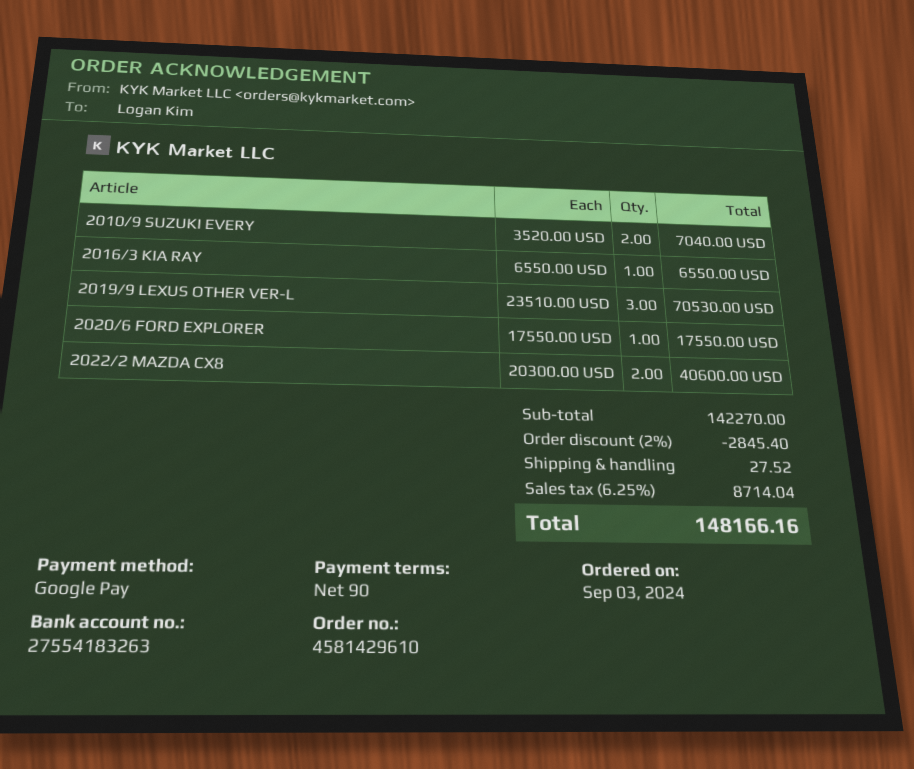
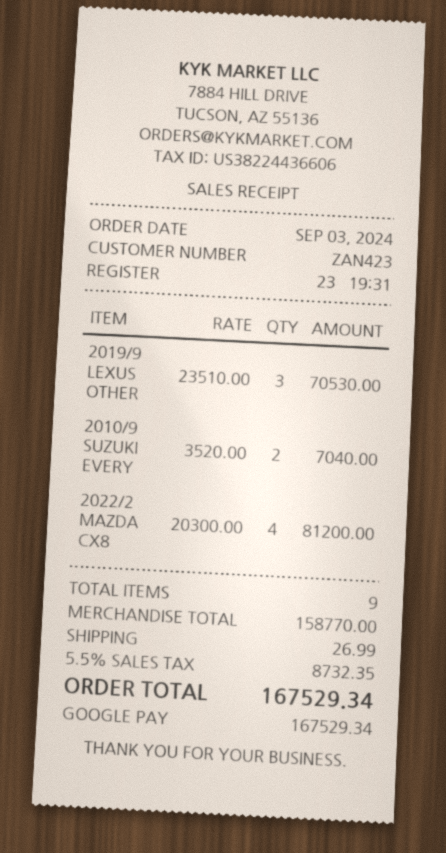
2016/3 KIA RAY: 1 x 6550.00 = 6550.00 -> none
2020/6 FORD EXPLORER: 1 x 17550.00 = 17550.00 -> none
2022/2 MAZDA CX8: 2 x 20300.00 = 40600.00 -> 4 x 20300.00 = 81200.00
subtotal: 142270.00 -> 158770.00
discount: 2% = 2845.40 -> none
shipping: 27.52 -> 26.99
tax: 6.25% = 8714.04 -> 5.5% = 8732.35
total: 148166.16 -> 167529.34

